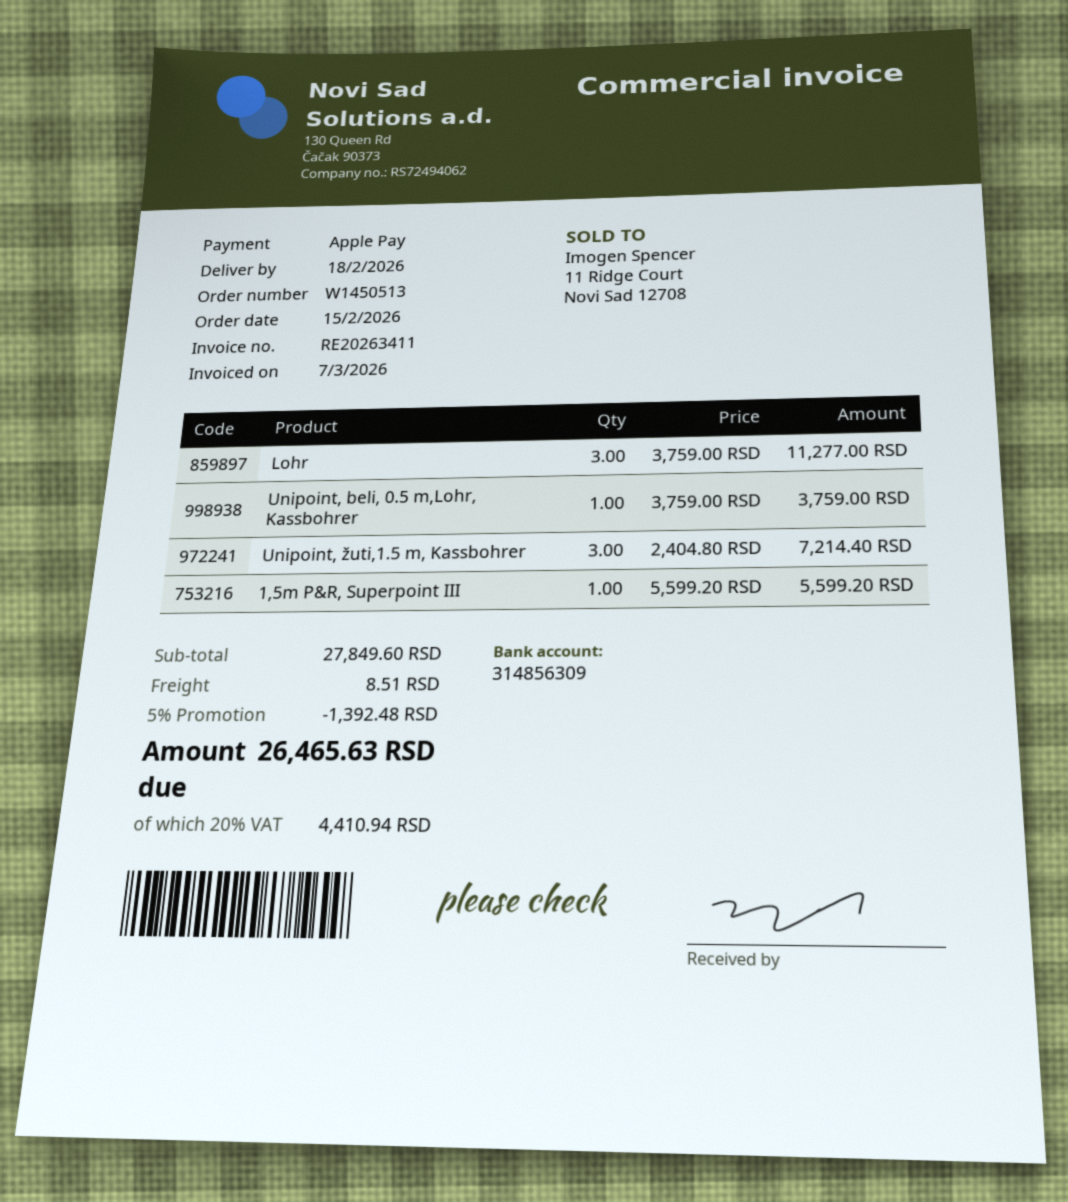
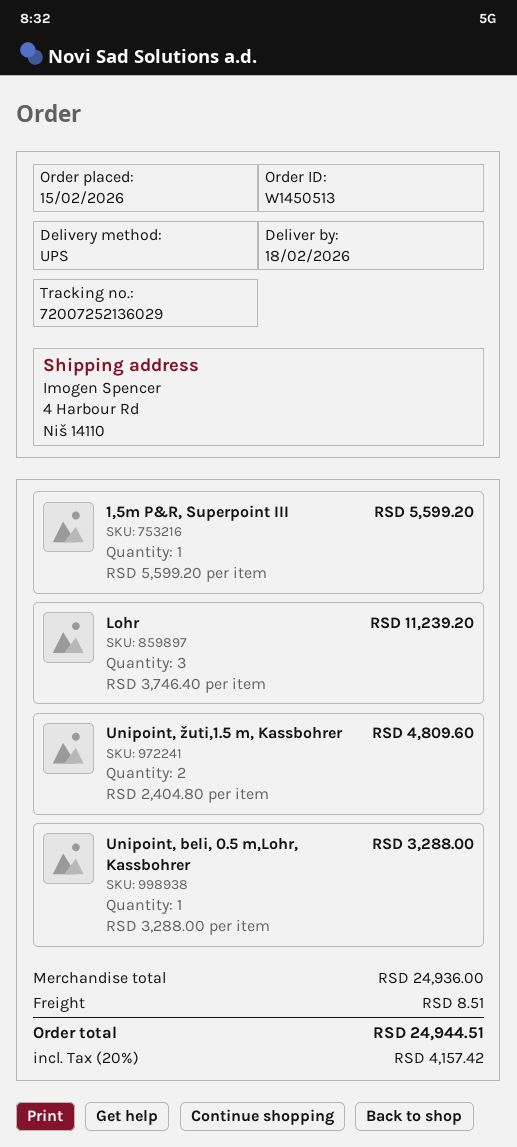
Lohr: 3 x 3759.00 = 11277.00 -> 3 x 3746.40 = 11239.20
Unipoint, beli, 0.5 m,Lohr, Kassbohrer: 1 x 3759.00 = 3759.00 -> 1 x 3288.00 = 3288.00
Unipoint, žuti,1.5 m, Kassbohrer: 3 x 2404.80 = 7214.40 -> 2 x 2404.80 = 4809.60
subtotal: 27849.60 -> 24936.00
discount: 5% = 1392.48 -> none
tax: 20% = 4410.94 -> 20% = 4157.42
total: 26465.63 -> 24944.51

